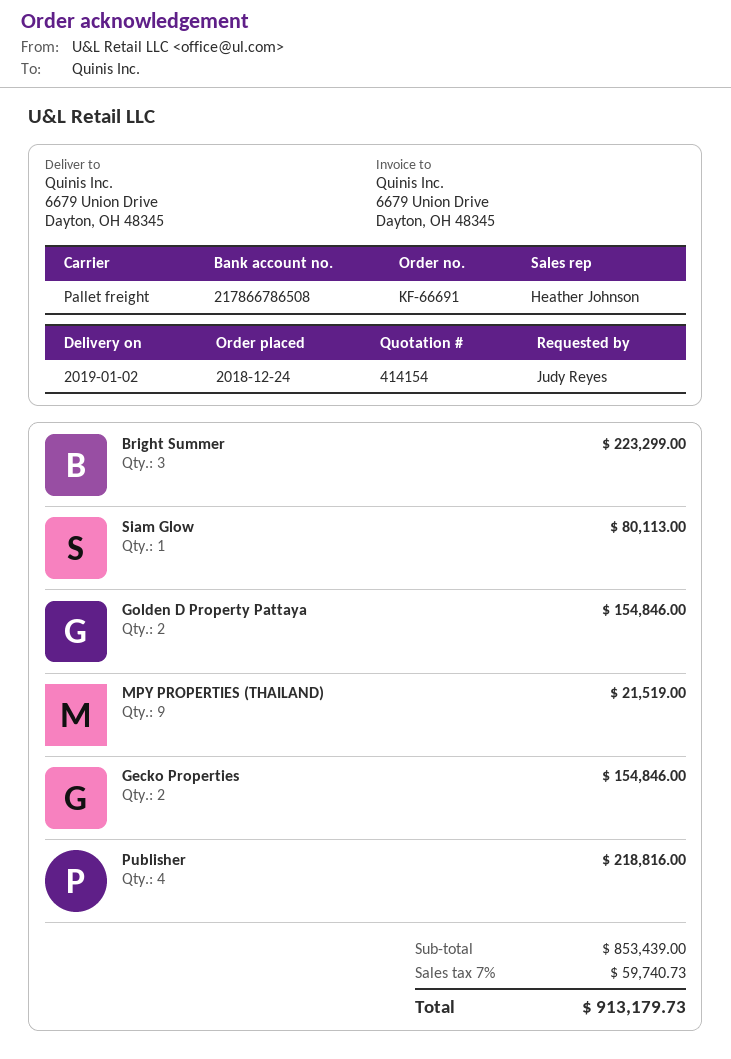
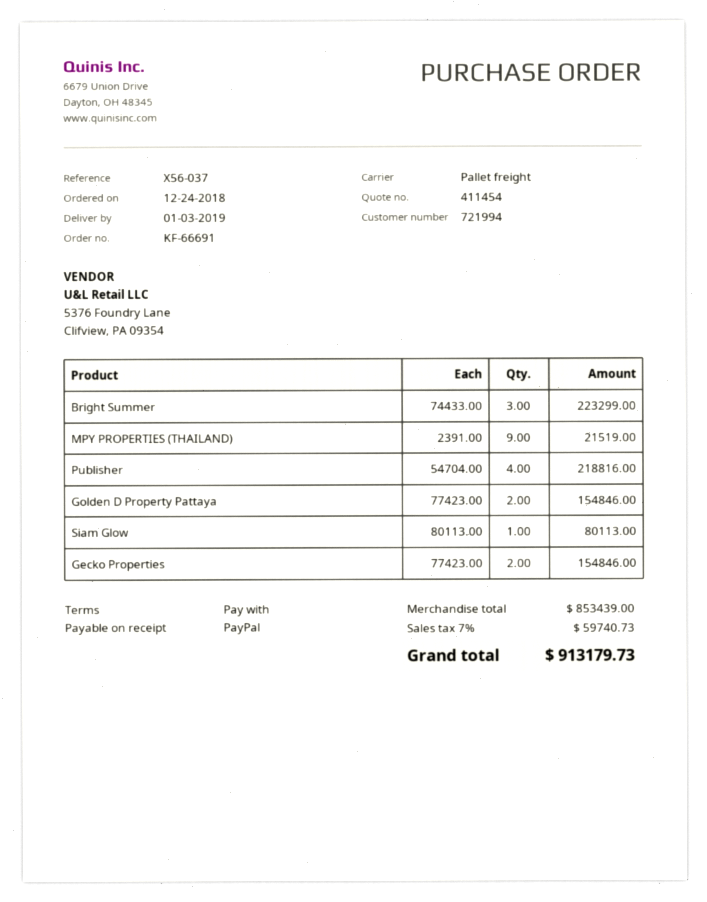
quote number: 414154 -> 411454
delivery date: 2019-01-02 -> 2019-01-03

